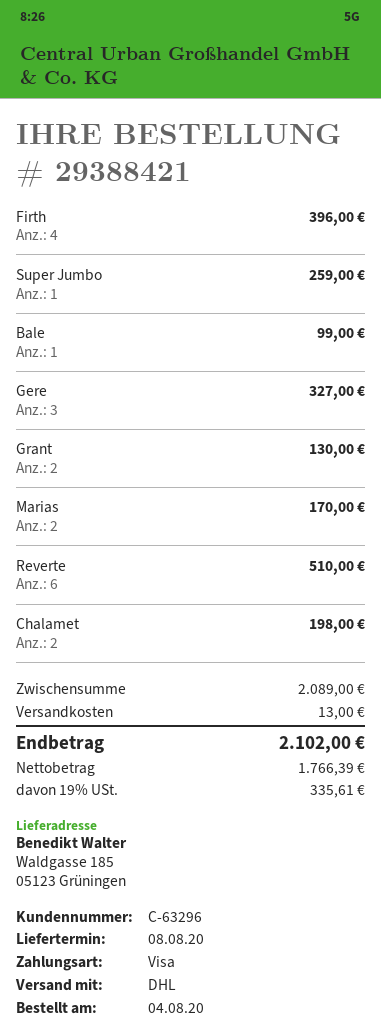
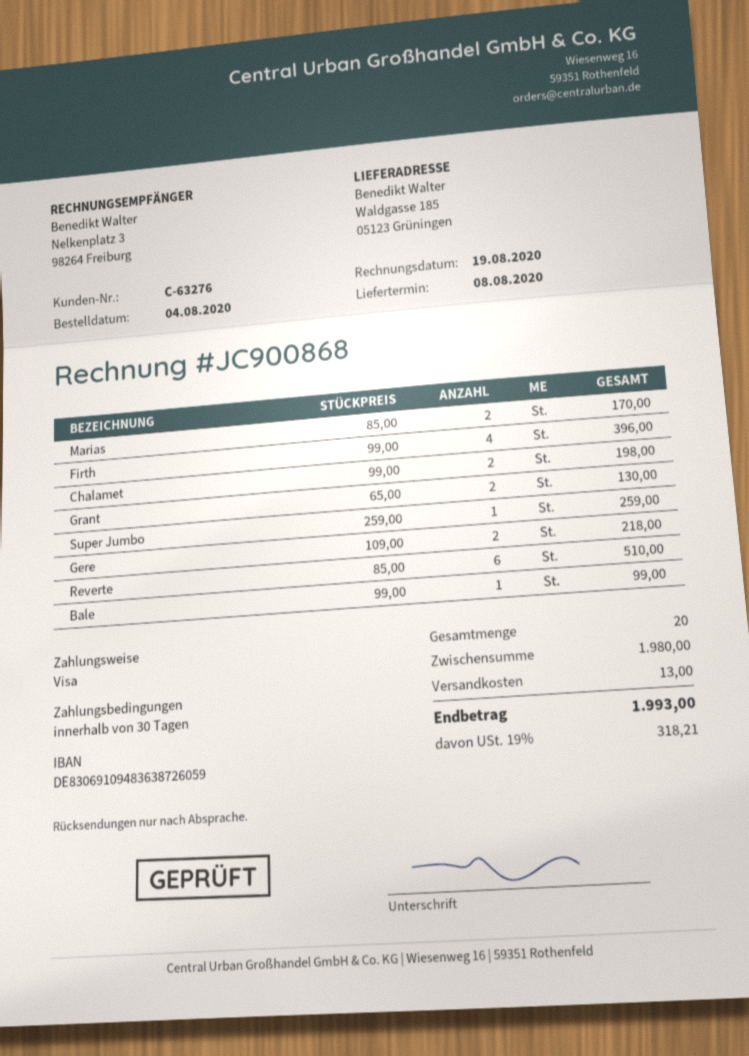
customer number: C-63296 -> C-63276
Gere: 3 for 327.00 -> 2 for 218.00
subtotal: 2089.00 -> 1980.00
tax: 19% = 335.61 -> 19% = 318.21
total: 2102.00 -> 1993.00

